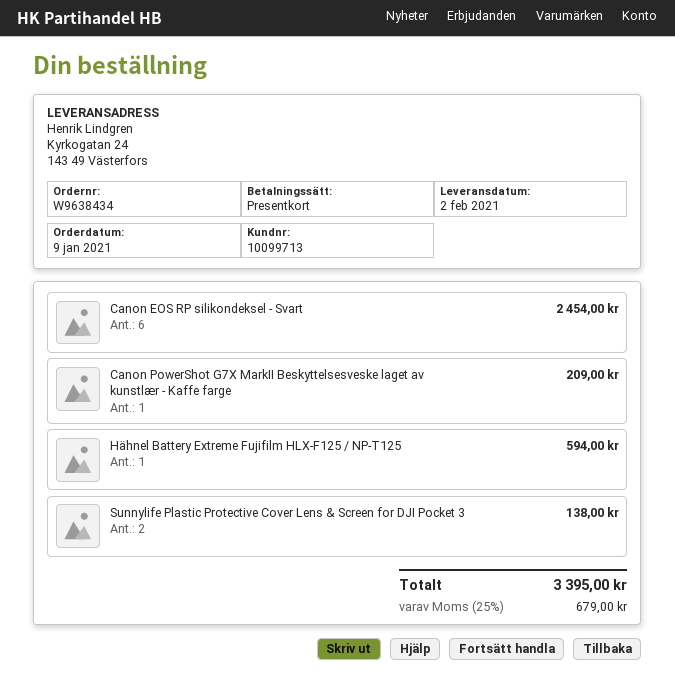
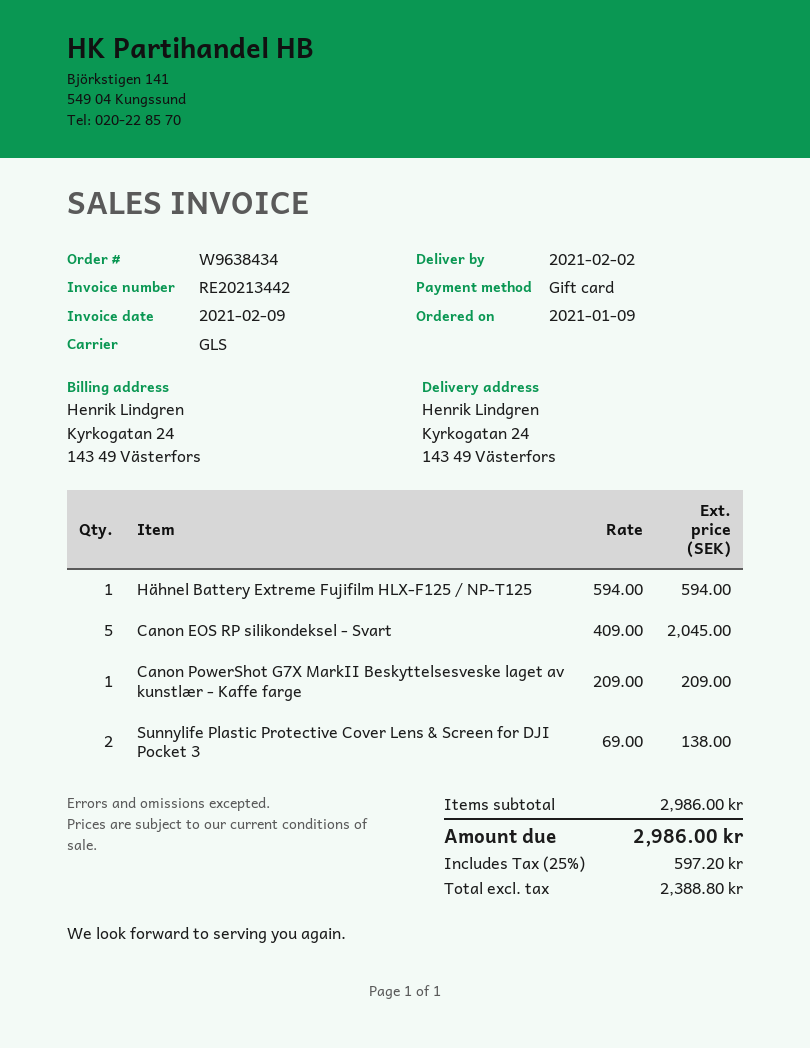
Canon EOS RP silikondeksel - Svart: 6 for 2454.00 -> 5 for 2045.00
tax: 25% = 679.00 -> 25% = 597.20
total: 3395.00 -> 2986.00

